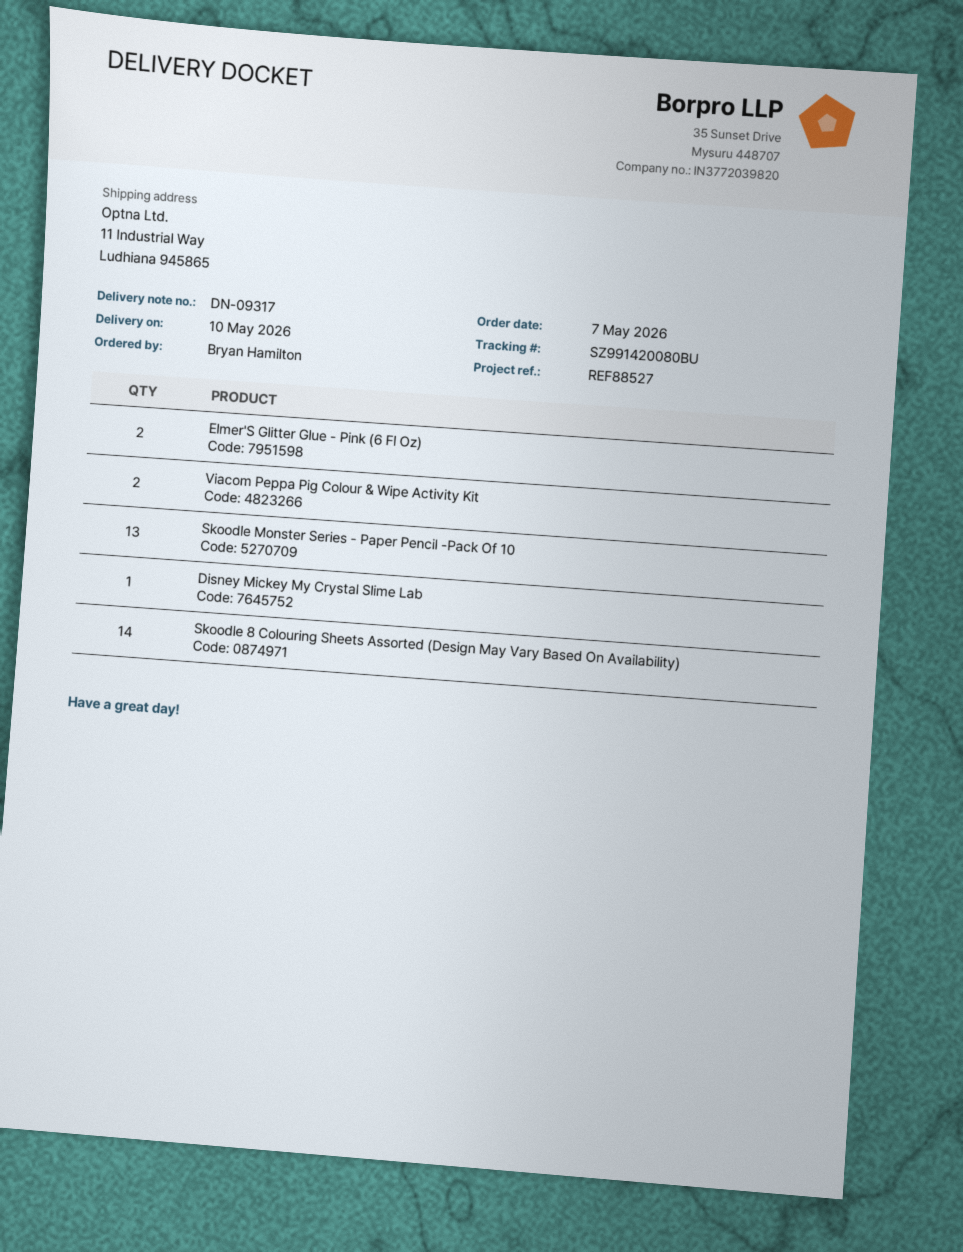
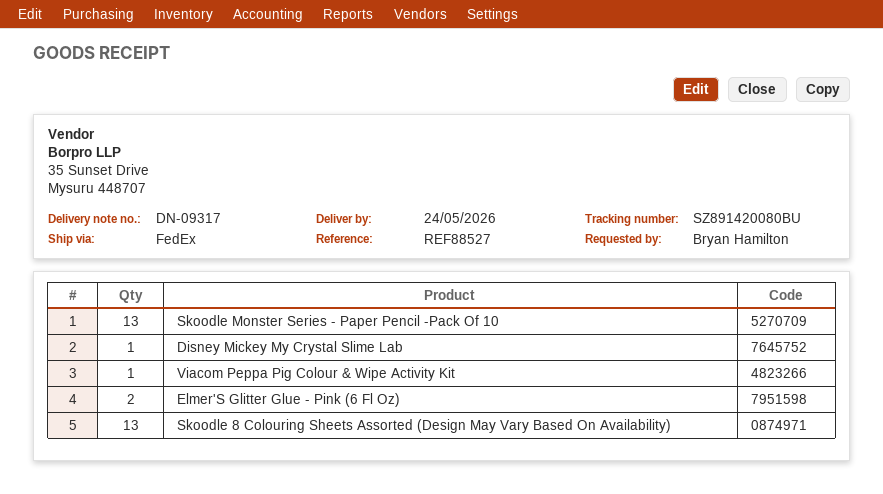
delivery date: 2026-05-10 -> 2026-05-24
tracking number: SZ991420080BU -> SZ891420080BU
Viacom Peppa Pig Colour & Wipe Activity Kit: 2 -> 1
Skoodle 8 Colouring Sheets Assorted (Design May Vary Based On Availability): 14 -> 13

